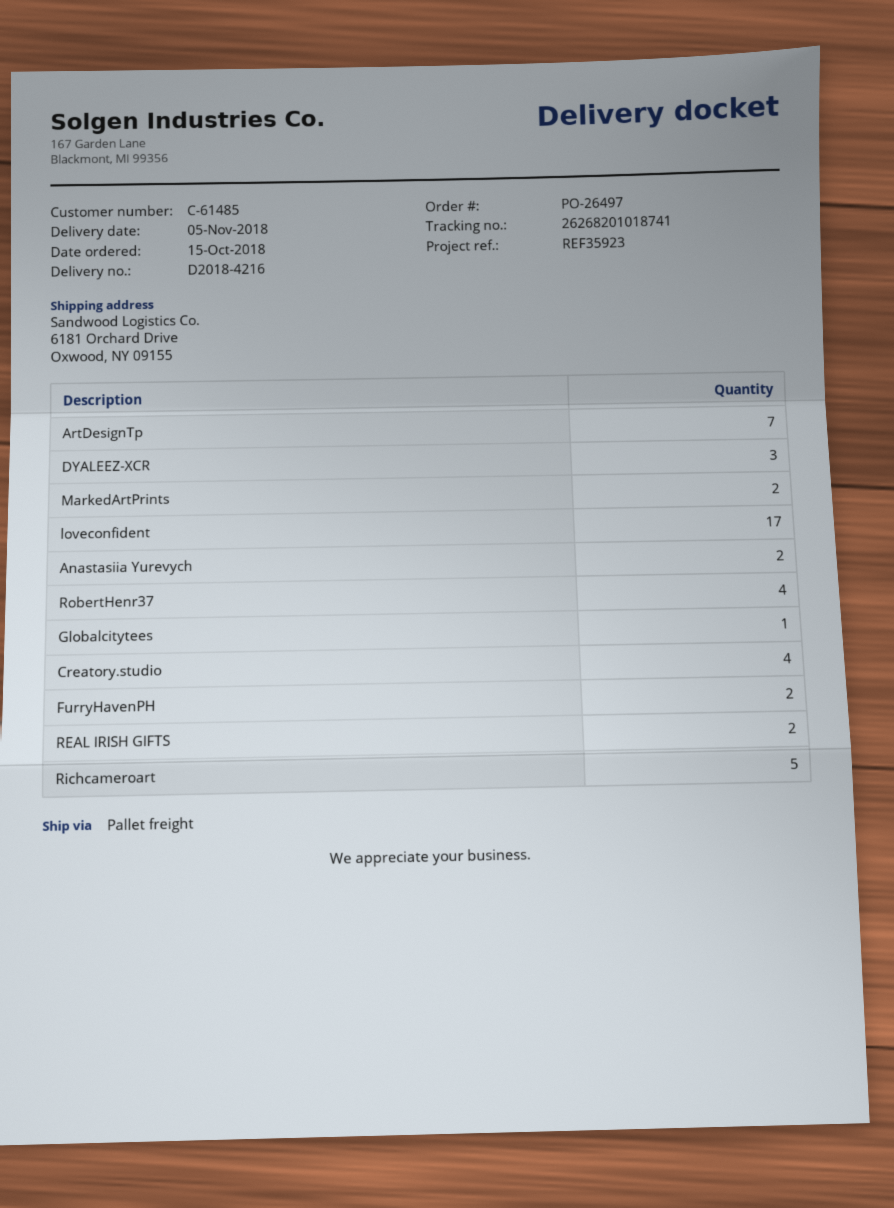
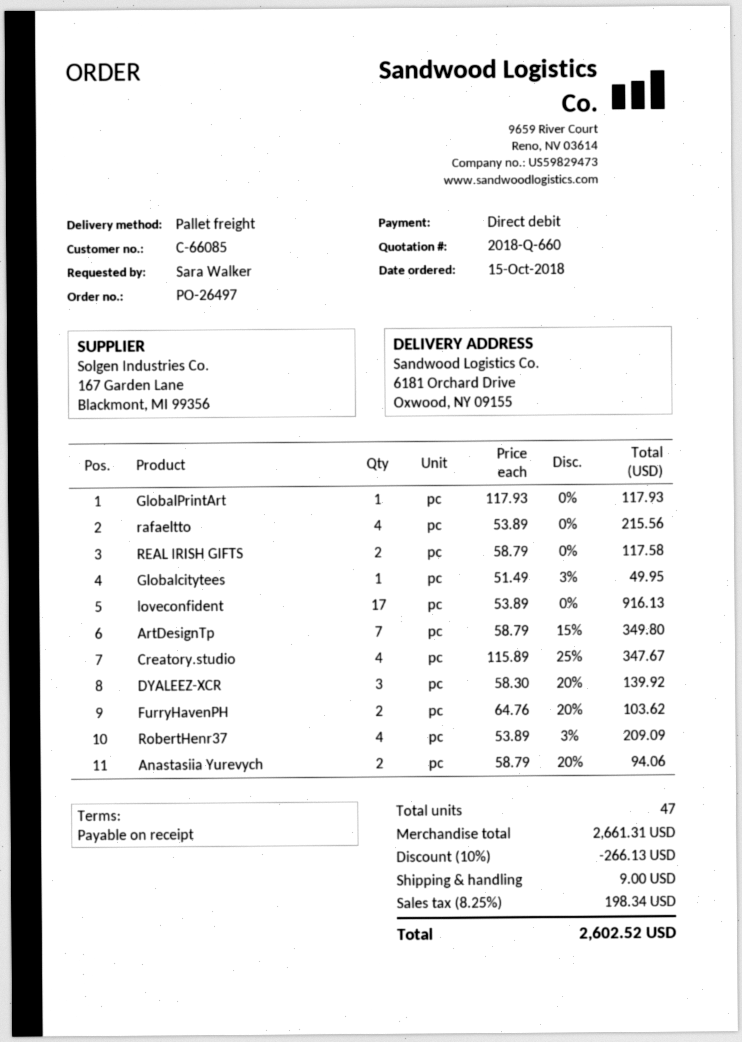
customer number: C-61485 -> C-66085
MarkedArtPrints: 2 -> none
Richcameroart: 5 -> none
GlobalPrintArt: none -> 1
rafaeltto: none -> 4

